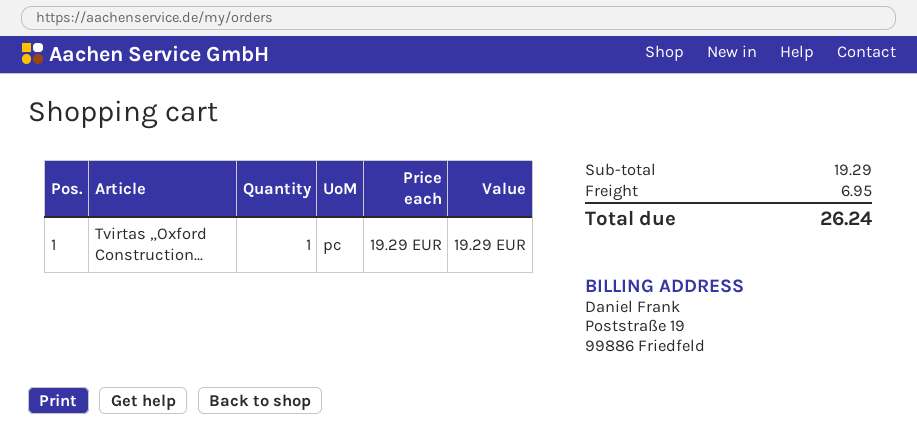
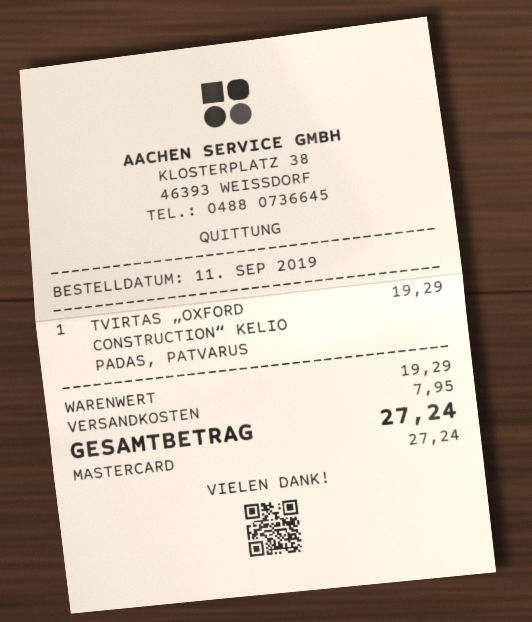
shipping: 6.95 -> 7.95
total: 26.24 -> 27.24

